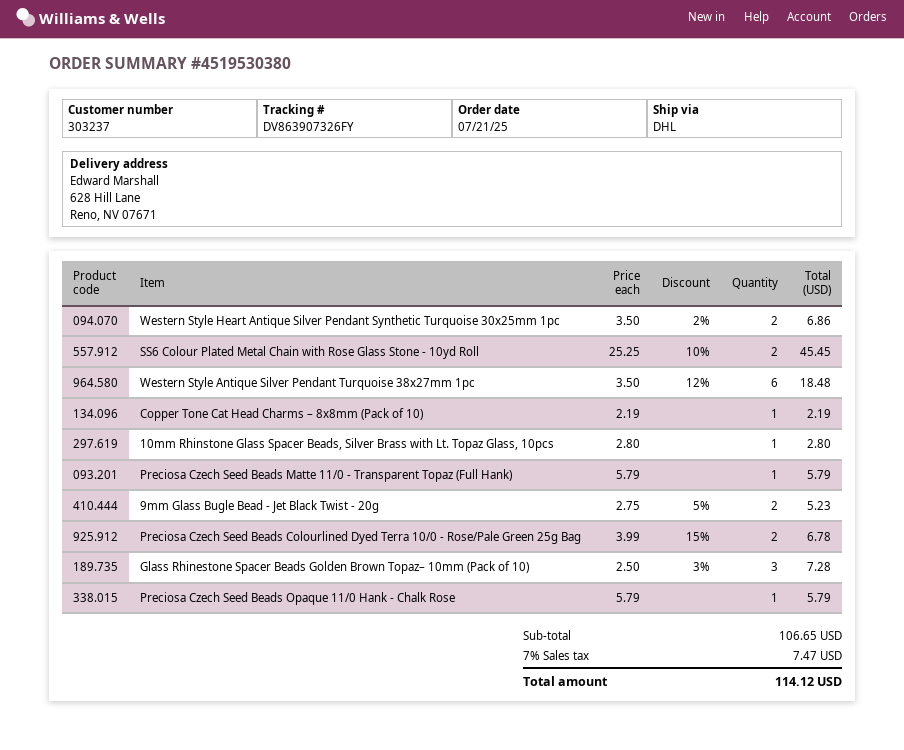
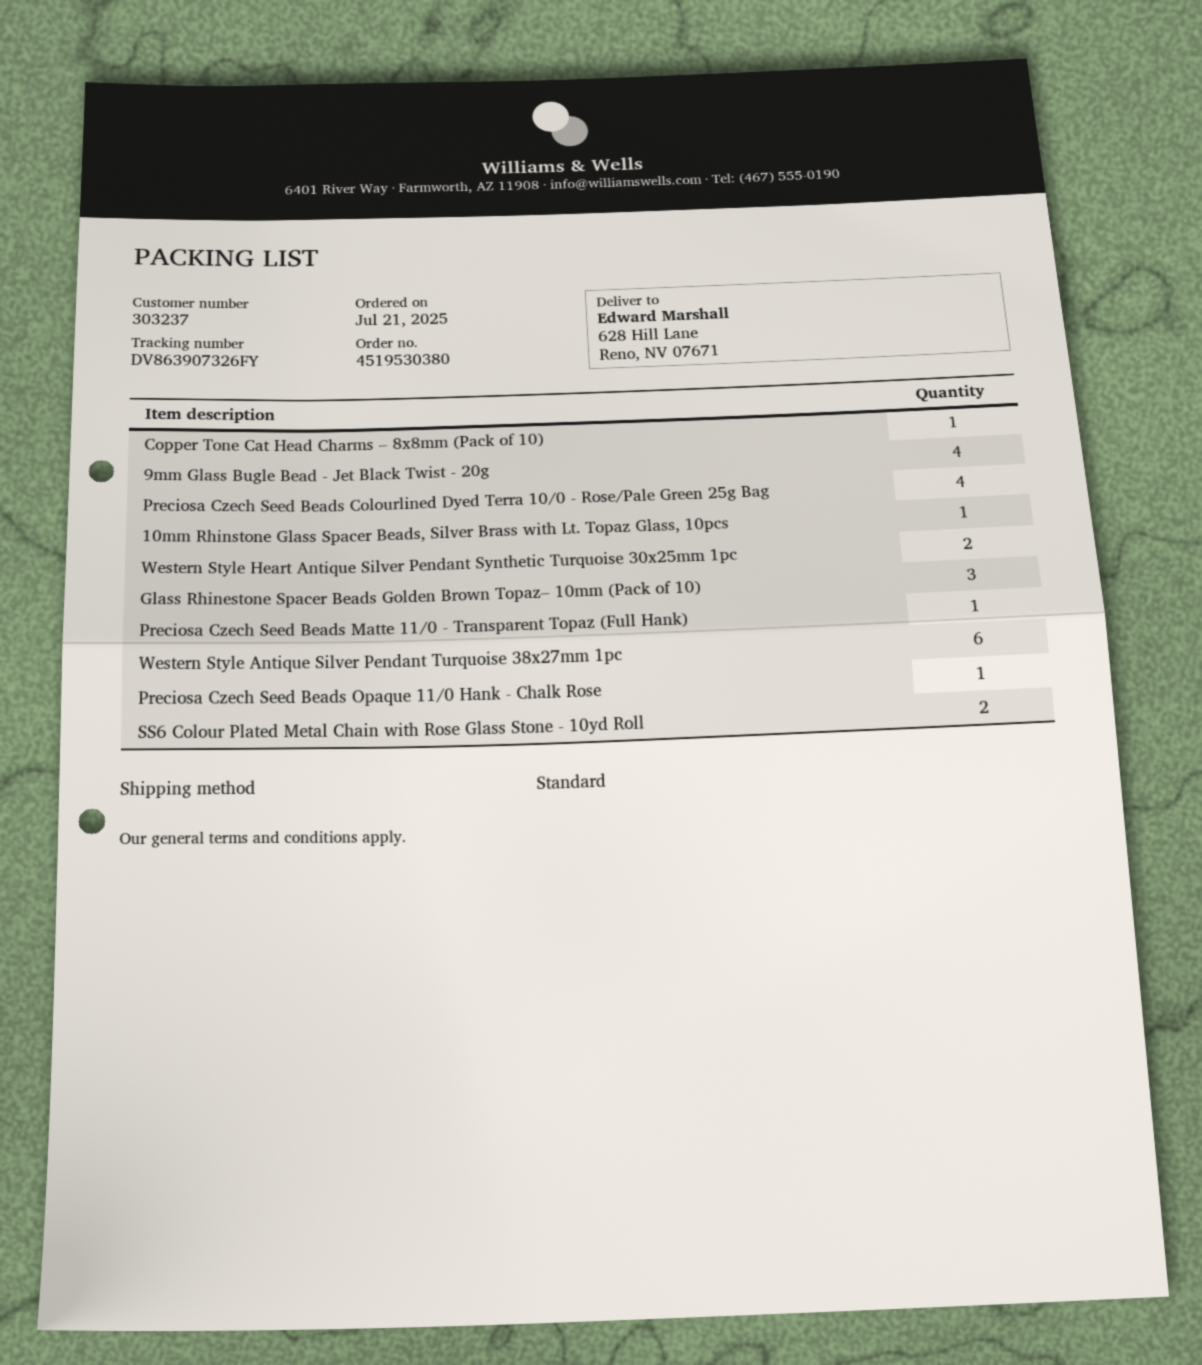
shipping method: DHL -> standard
9mm Glass Bugle Bead - Jet Black Twist - 20g: 2 -> 4
Preciosa Czech Seed Beads Colourlined Dyed Terra 10/0 - Rose/Pale Green 25g Bag: 2 -> 4

